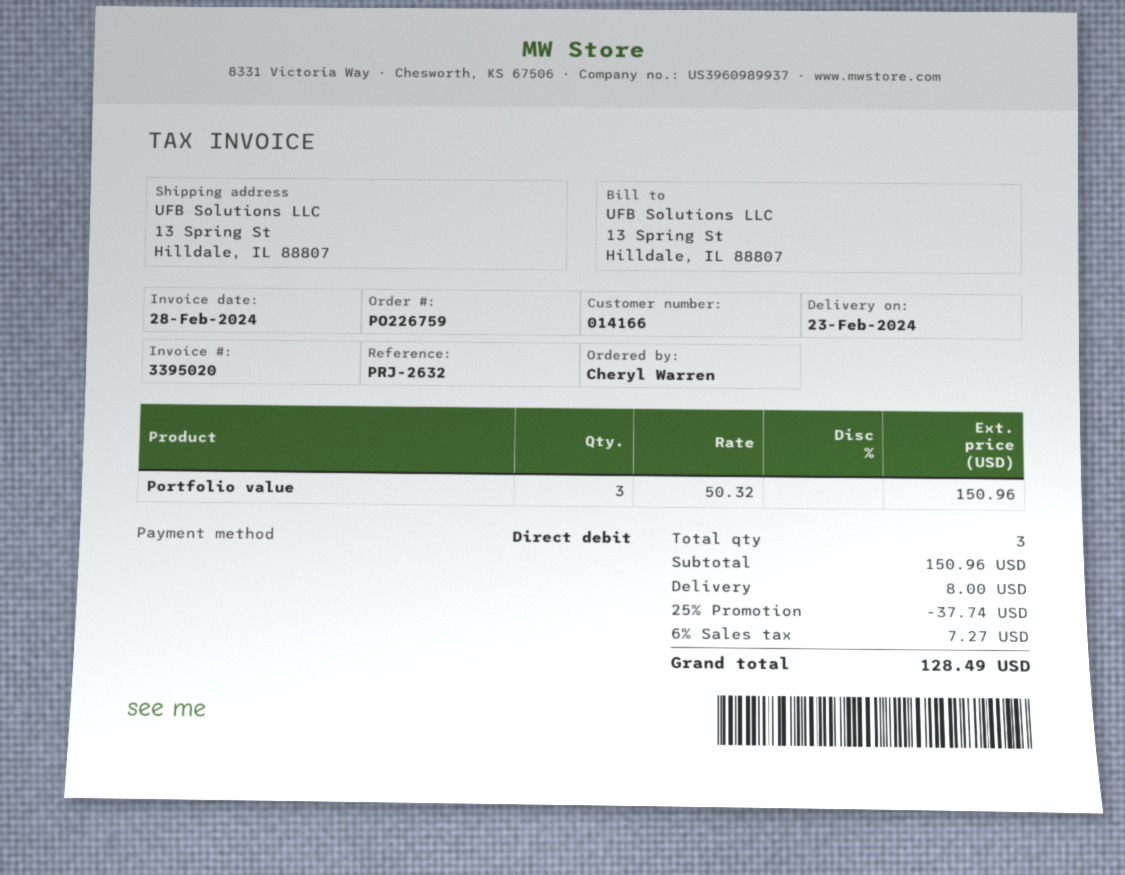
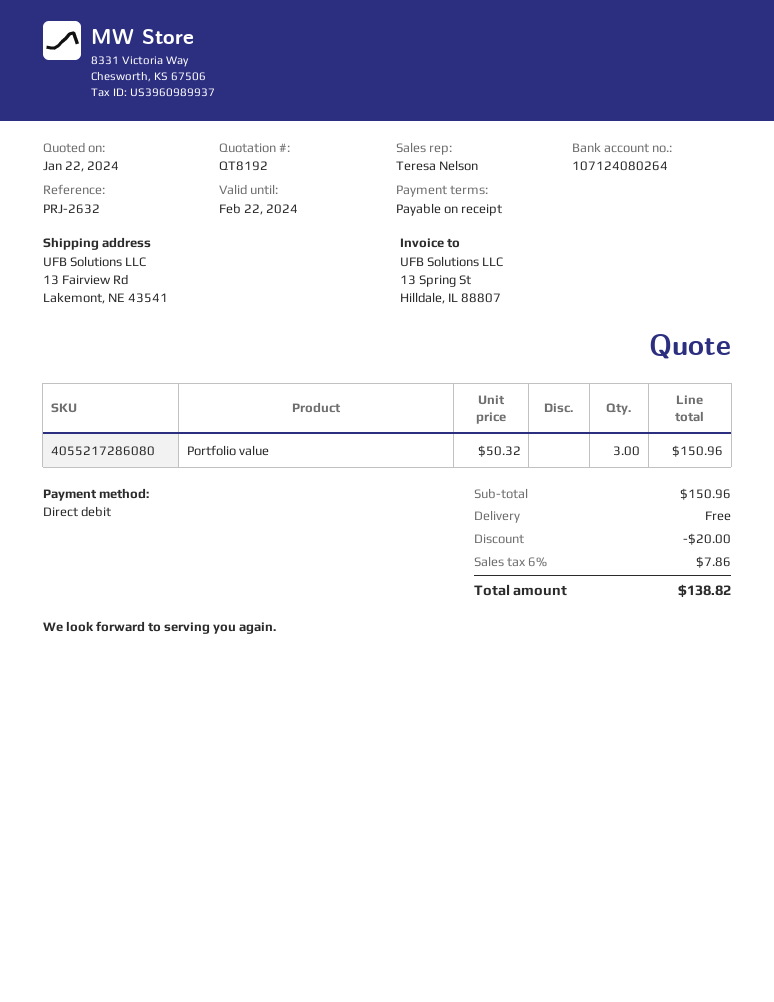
ship to: 13 Spring St, Hilldale, IL 88807 -> 13 Fairview Rd, Lakemont, NE 43541
discount: 37.74 -> 20.00
shipping: 8.00 -> 0.00
tax: 6% = 7.27 -> 6% = 7.86
total: 128.49 -> 138.82

